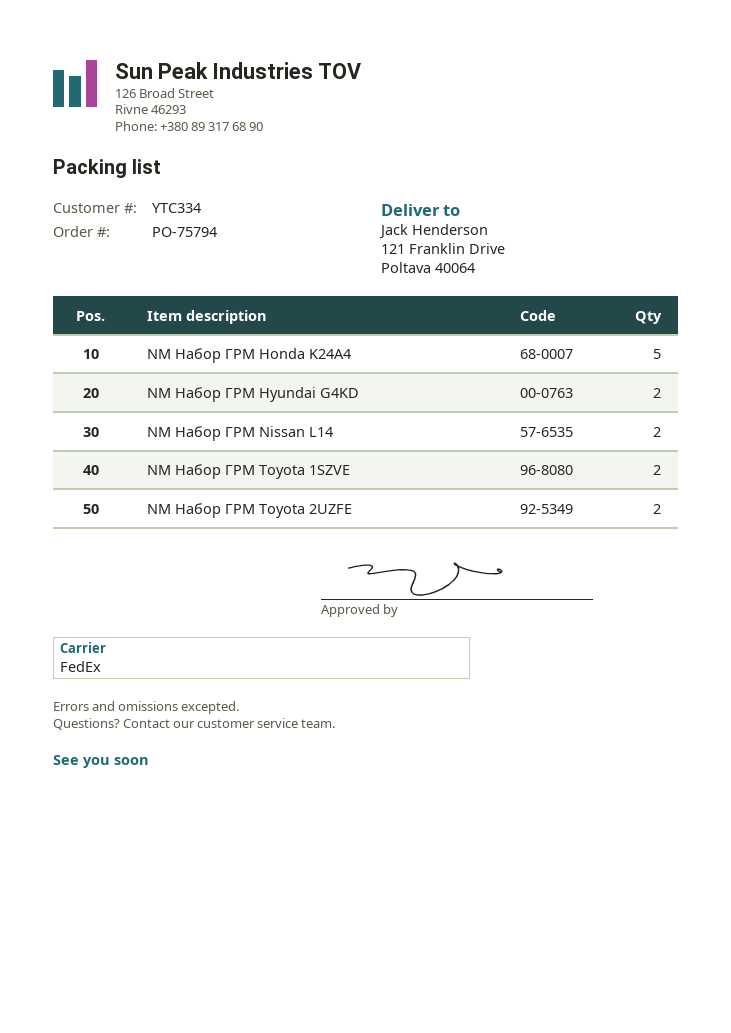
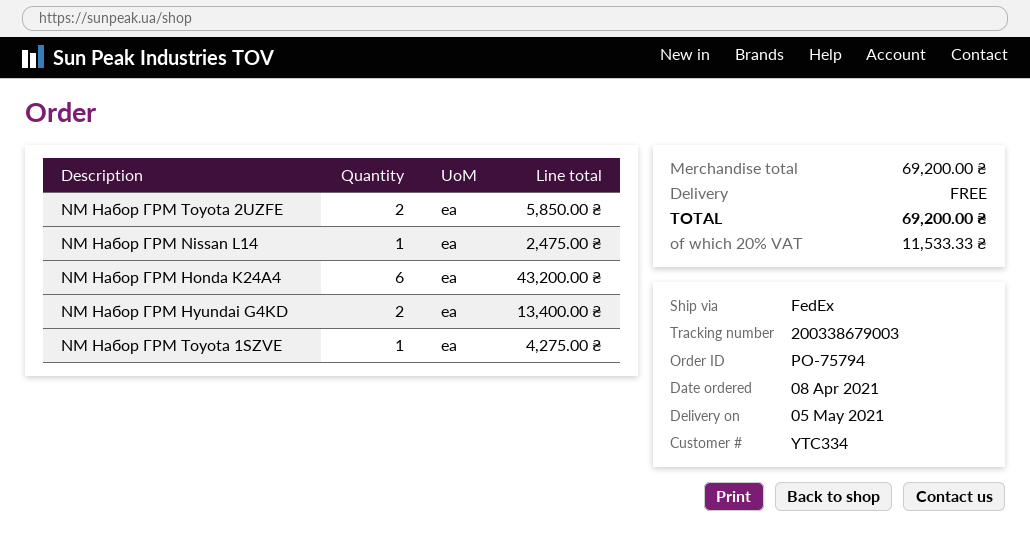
NM Набор ГРМ Honda K24A4: 5 -> 6
NM Набор ГРМ Nissan L14: 2 -> 1
NM Набор ГРМ Toyota 1SZVE: 2 -> 1

